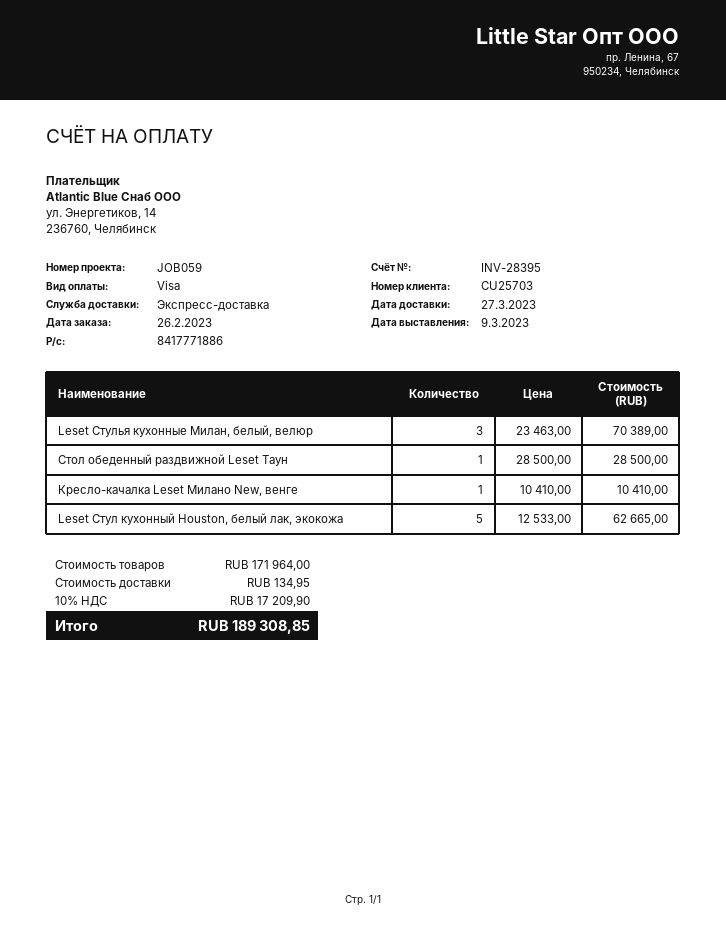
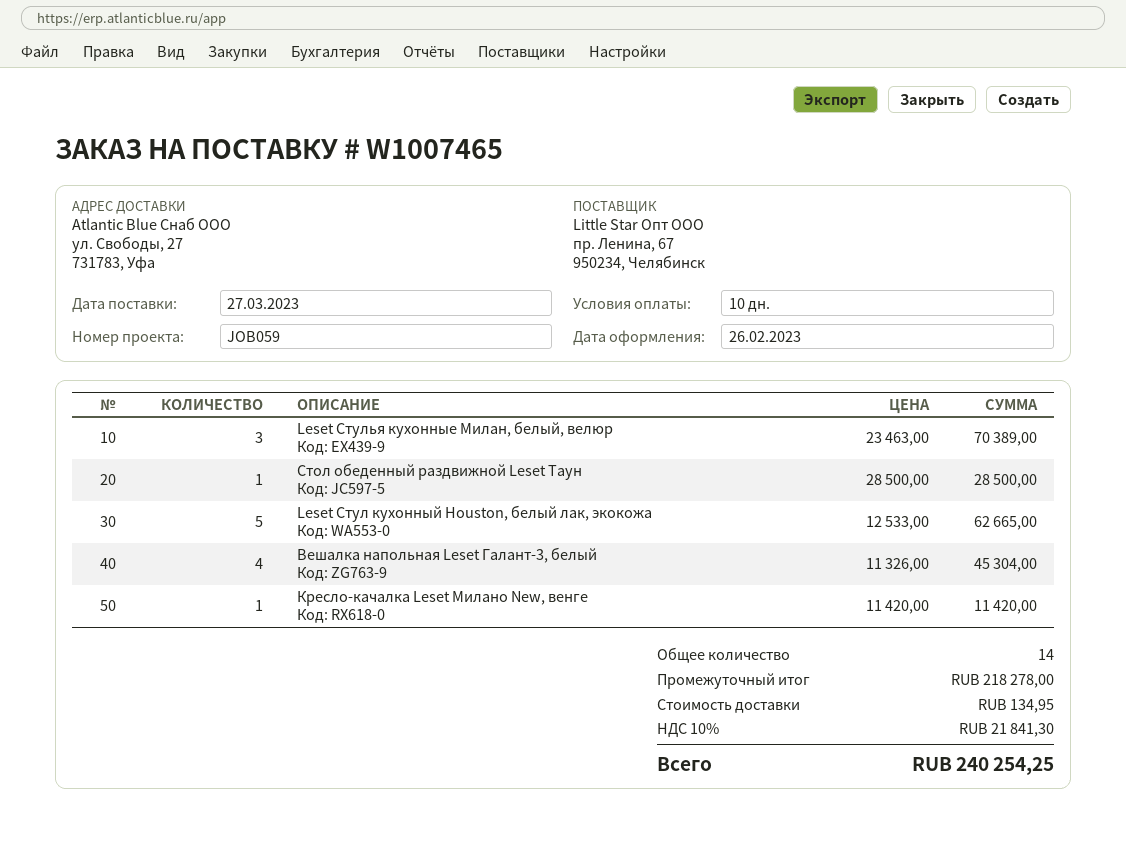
Кресло-качалка Leset Милано New, венге: 1 x 10410.00 = 10410.00 -> 1 x 11420.00 = 11420.00
Вешалка напольная Leset Галант-3, белый: none -> 4 x 11326.00 = 45304.00
subtotal: 171964.00 -> 218278.00
tax: 10% = 17209.90 -> 10% = 21841.30
total: 189308.85 -> 240254.25

